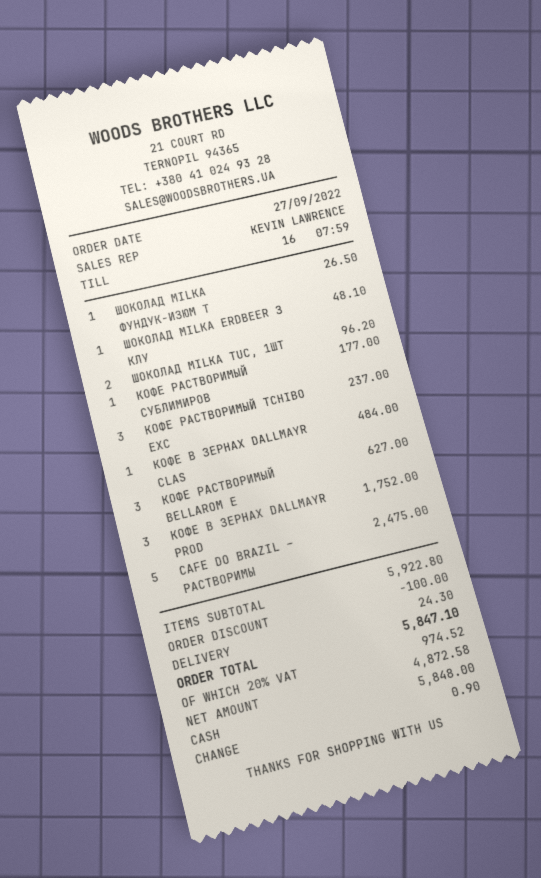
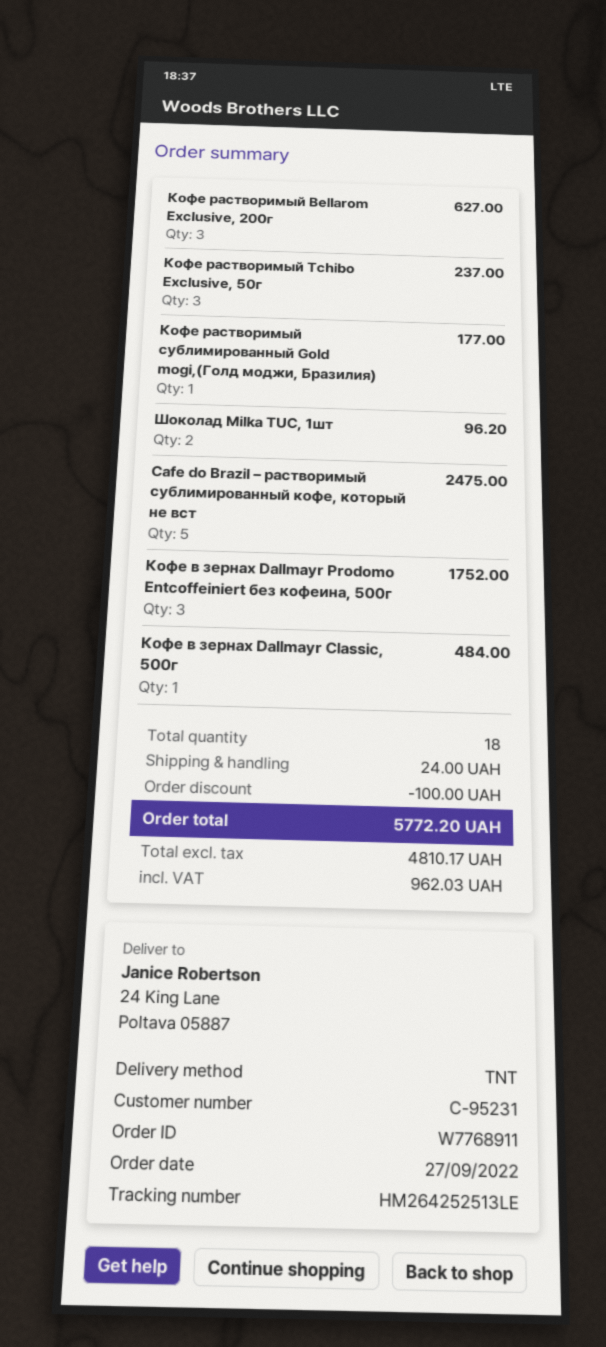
ШОКОЛАД MILKA ФУНДУК-ИЗЮМ T: 1 for 26.50 -> none
ШОКОЛАД MILKA ERDBEER З КЛУ: 1 for 48.10 -> none
shipping: 24.30 -> 24.00
net: 4872.58 -> 4810.17
tax: 974.52 -> 962.03
total: 5847.10 -> 5772.20

